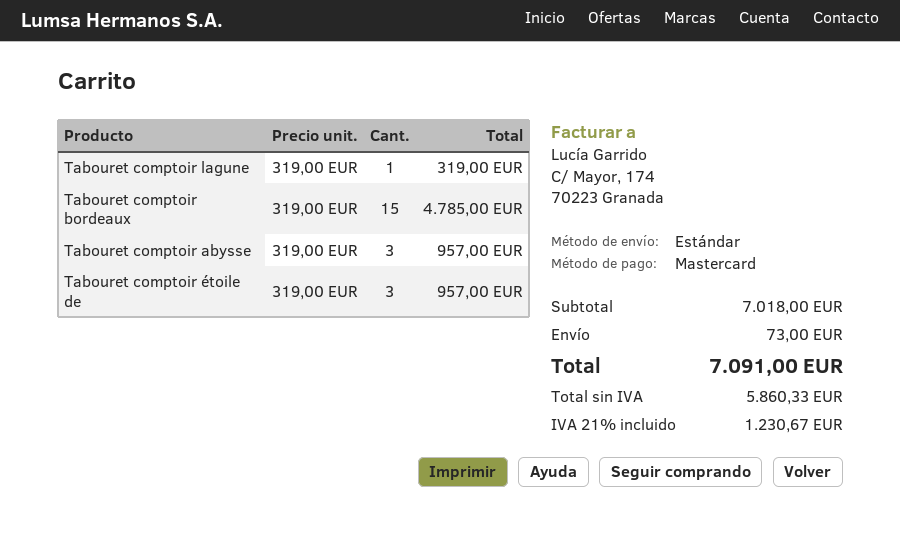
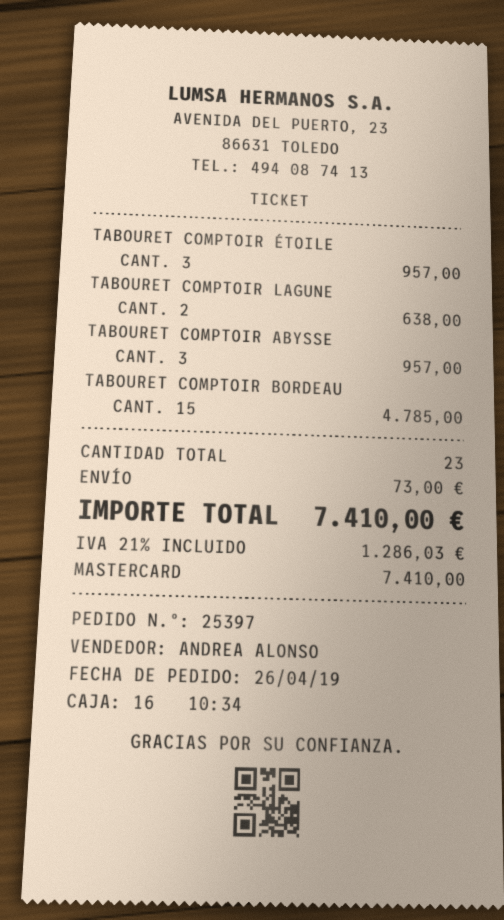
Tabouret comptoir lagune: 1 for 319.00 -> 2 for 638.00
tax: 21% = 1230.67 -> 21% = 1286.03
total: 7091.00 -> 7410.00

